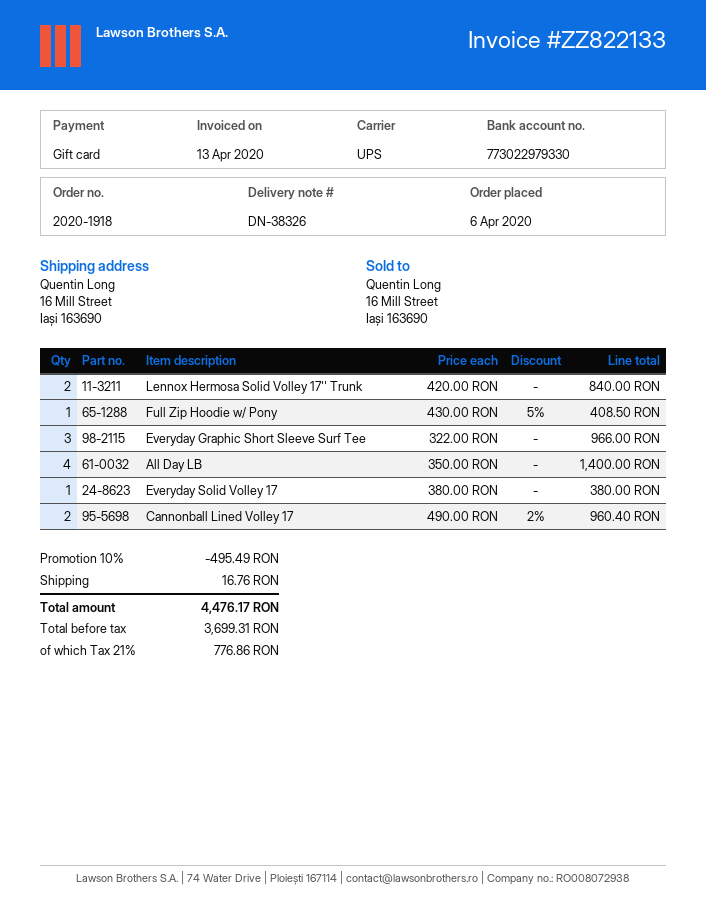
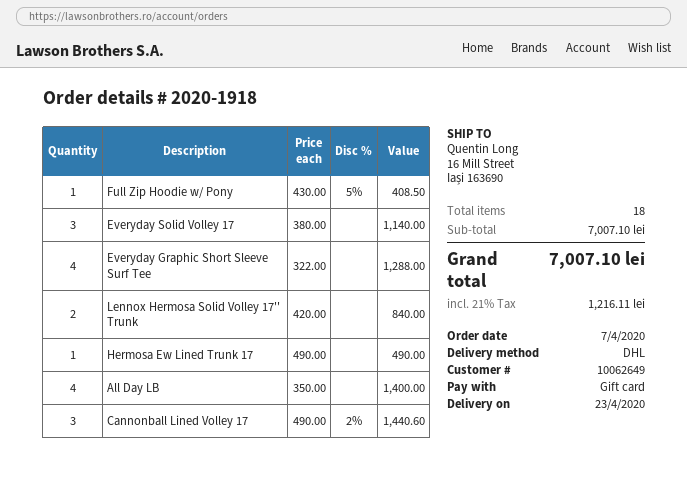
order date: 2020-04-06 -> 2020-04-07
shipping method: UPS -> DHL
Everyday Graphic Short Sleeve Surf Tee: 3 x 322.00 = 966.00 -> 4 x 322.00 = 1288.00
Everyday Solid Volley 17: 1 x 380.00 = 380.00 -> 3 x 380.00 = 1140.00
Cannonball Lined Volley 17: 2 x 490.00 - 2% = 960.40 -> 3 x 490.00 - 2% = 1440.60
Hermosa Ew Lined Trunk 17: none -> 1 x 490.00 = 490.00
discount: 10% = 495.49 -> none
shipping: 16.76 -> none
tax: 21% = 776.86 -> 21% = 1216.11
total: 4476.17 -> 7007.10

